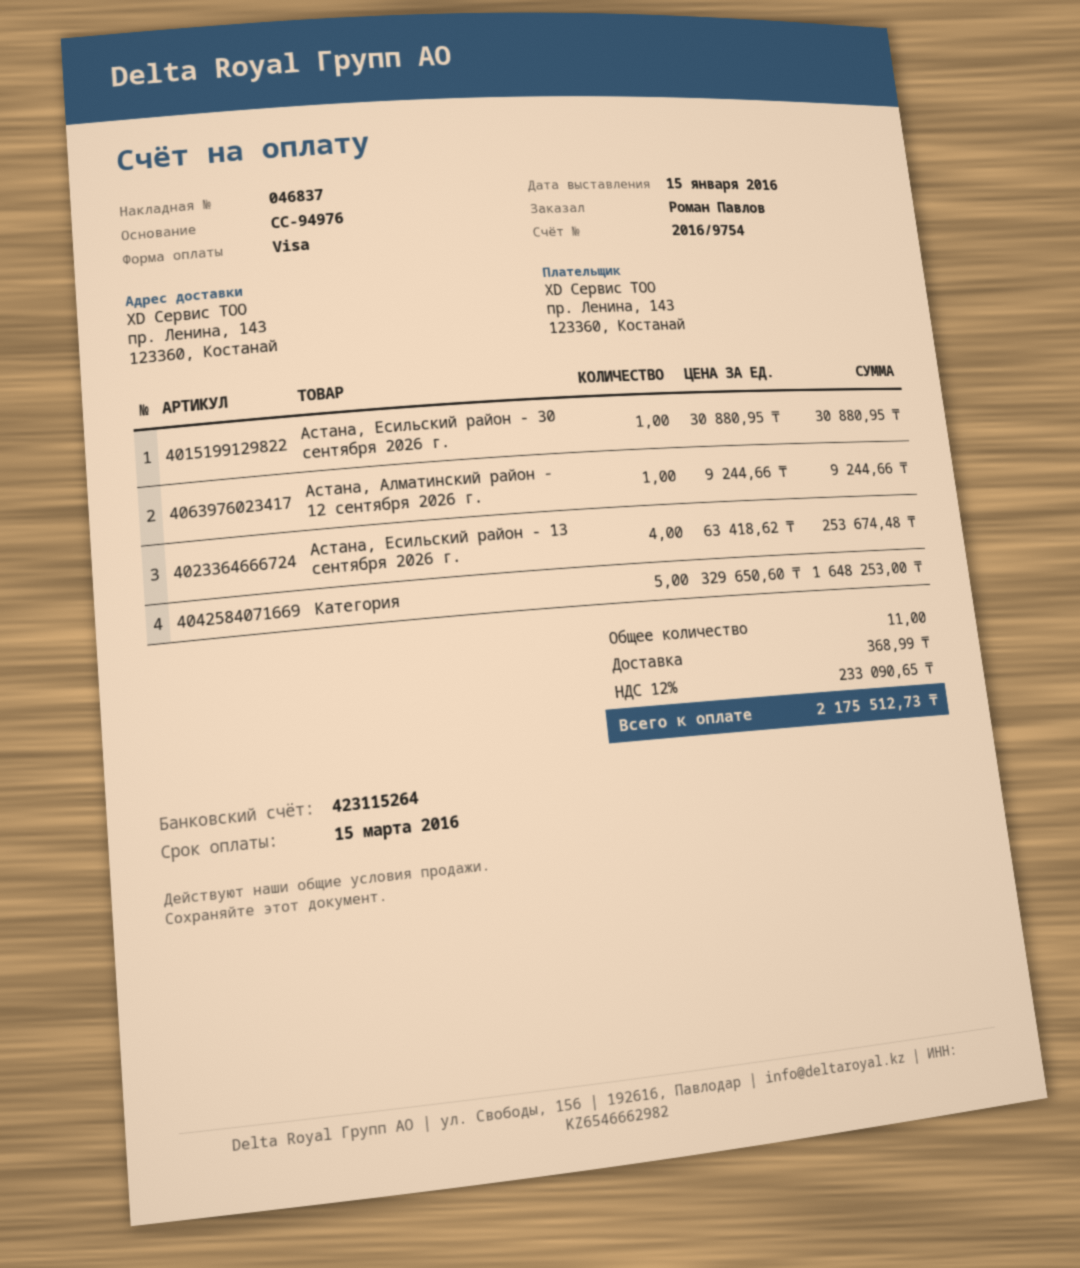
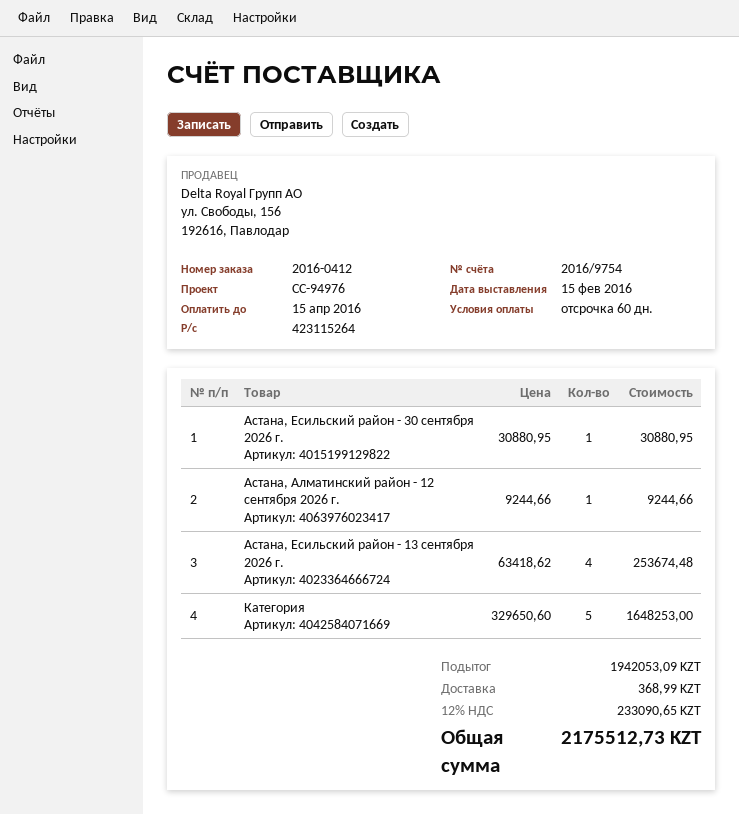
invoice date: 2016-01-15 -> 2016-02-15
due date: 2016-03-15 -> 2016-04-15

